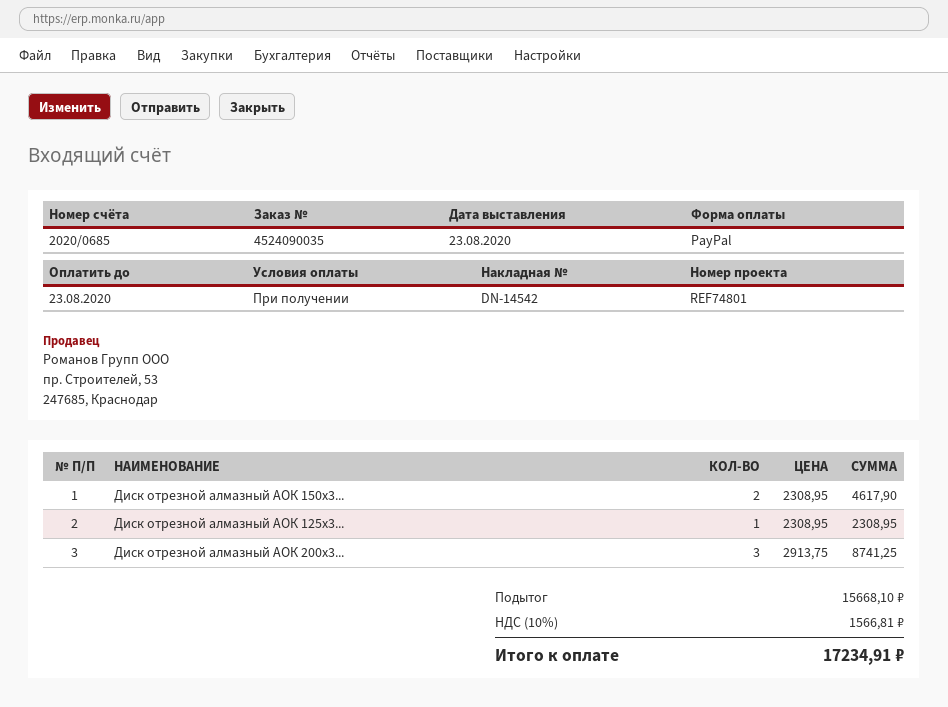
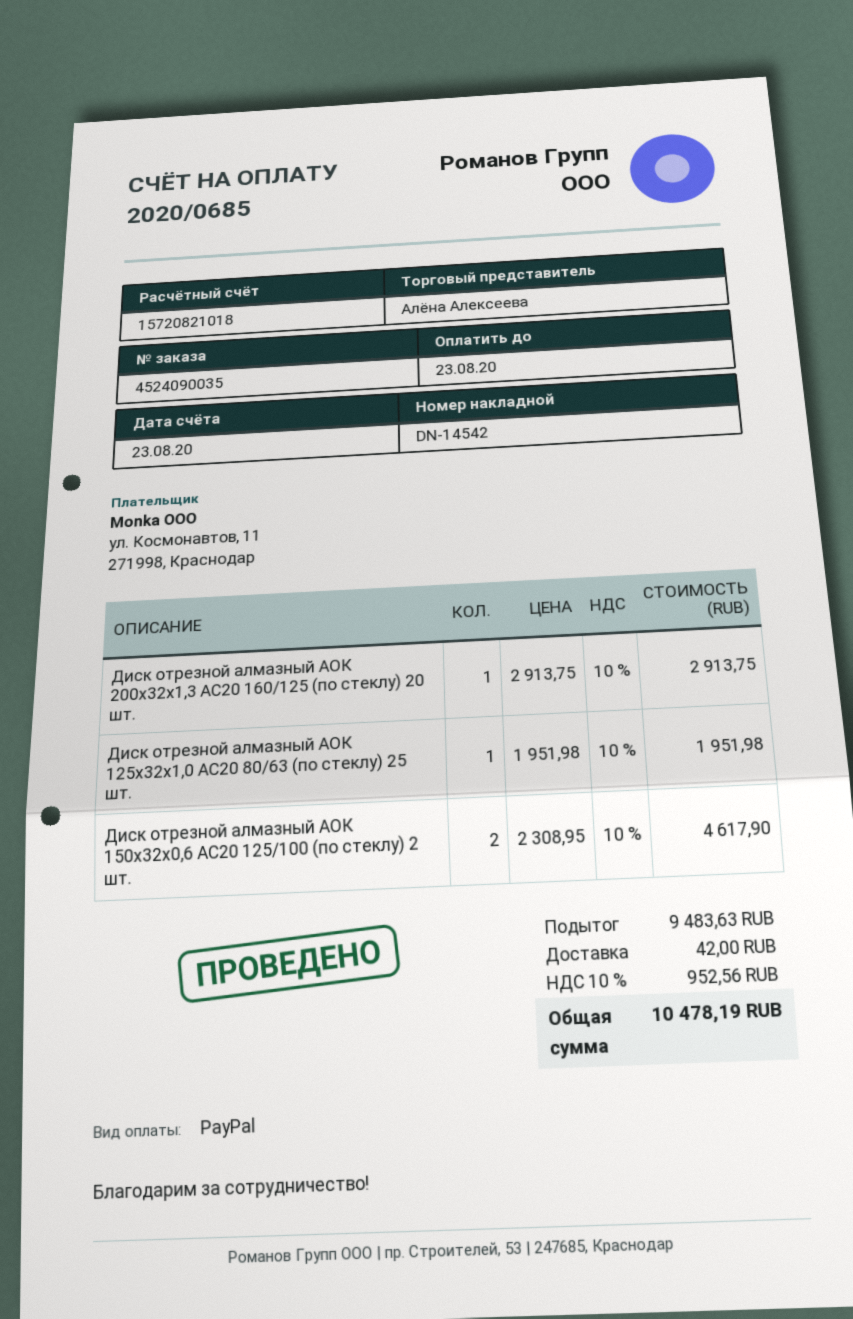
Диск отрезной алмазный АОК 125х3...: 1 x 2308.95 = 2308.95 -> 1 x 1951.98 = 1951.98
Диск отрезной алмазный АОК 200х3...: 3 x 2913.75 = 8741.25 -> 1 x 2913.75 = 2913.75
subtotal: 15668.10 -> 9483.63
shipping: none -> 42.00
tax: 10% = 1566.81 -> 10% = 952.56
total: 17234.91 -> 10478.19

